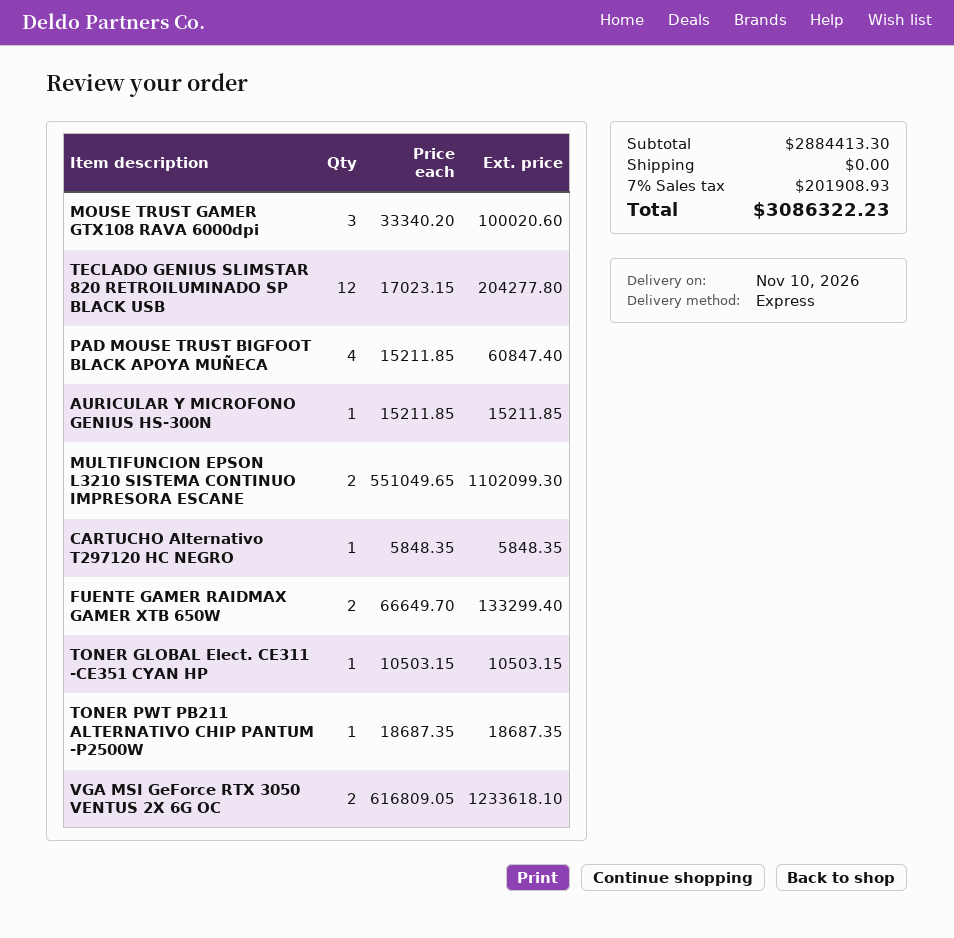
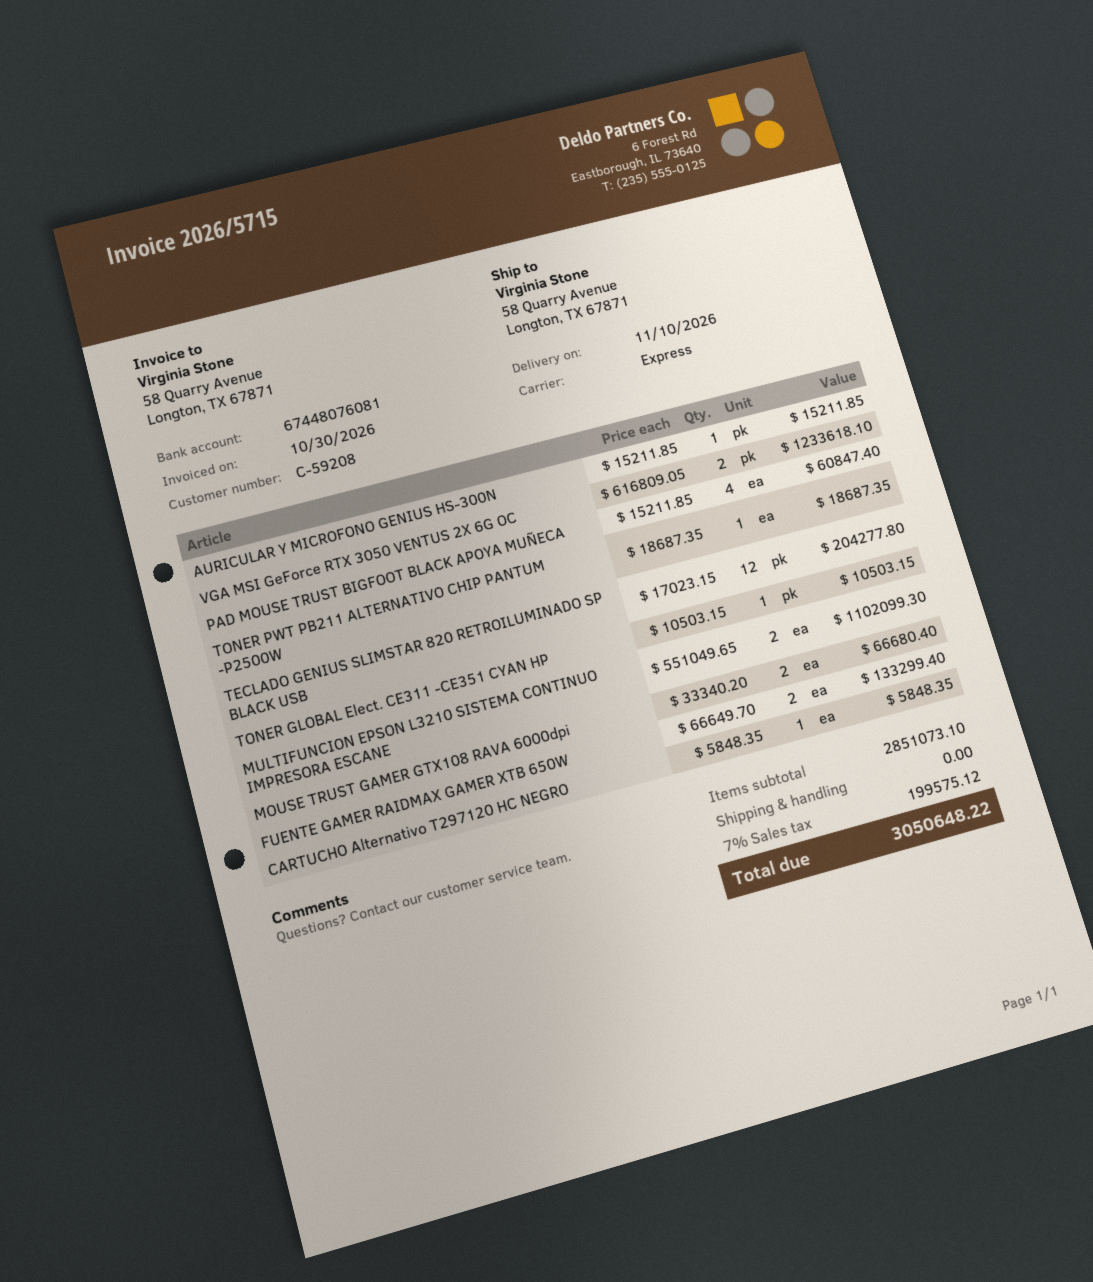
MOUSE TRUST GAMER GTX108 RAVA 6000dpi: 3 x 33340.20 = 100020.60 -> 2 x 33340.20 = 66680.40
subtotal: 2884413.30 -> 2851073.10
tax: 7% = 201908.93 -> 7% = 199575.12
total: 3086322.23 -> 3050648.22

